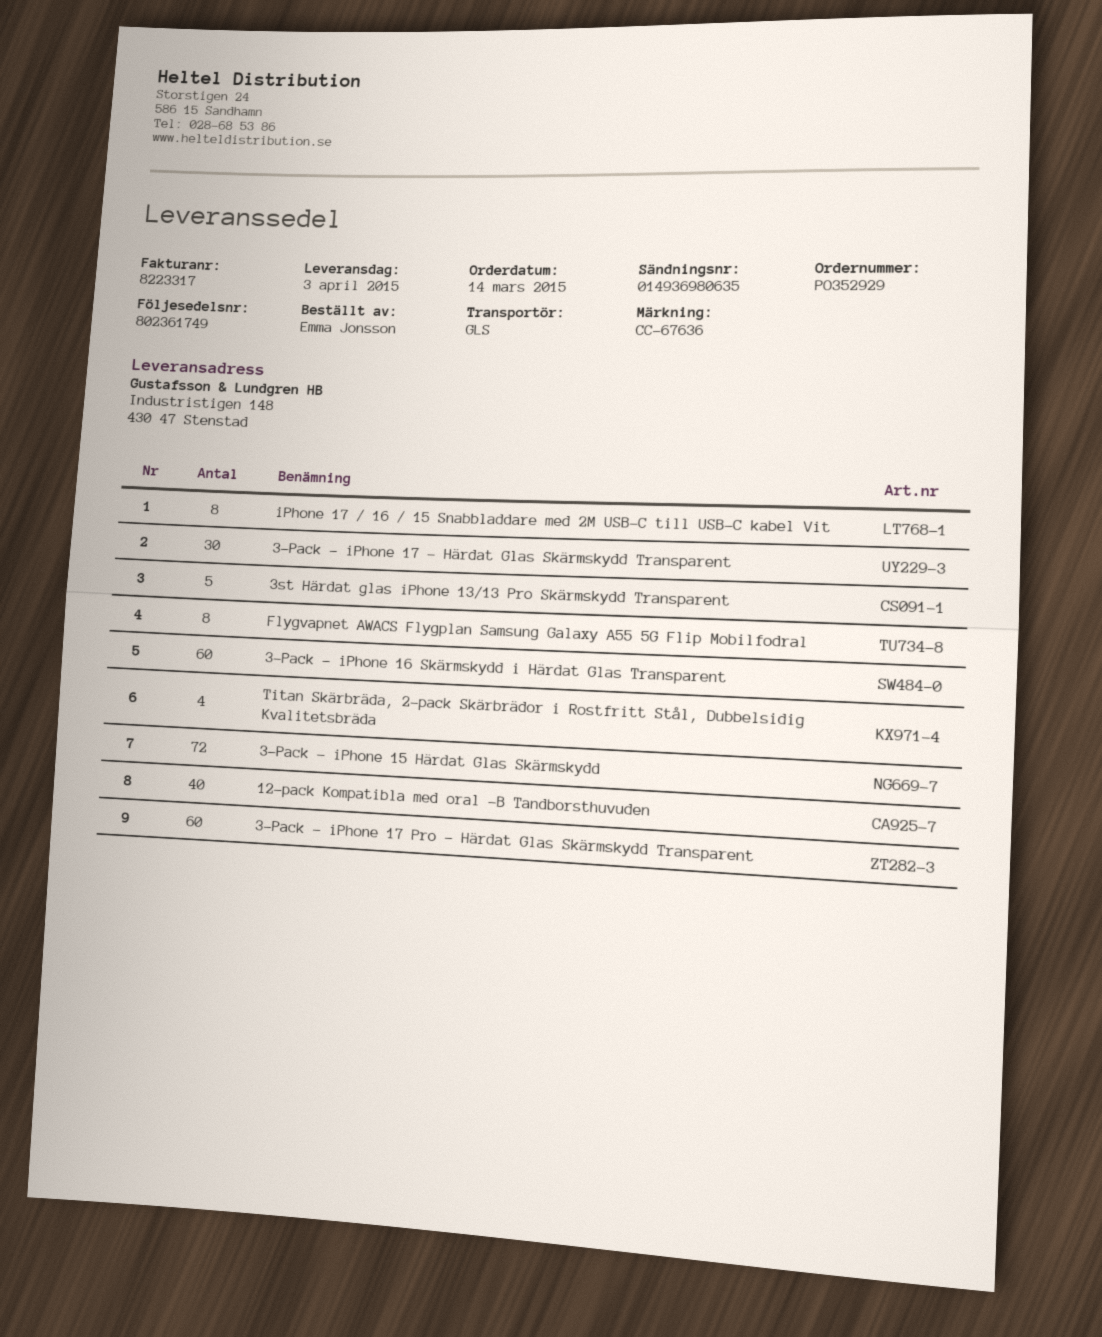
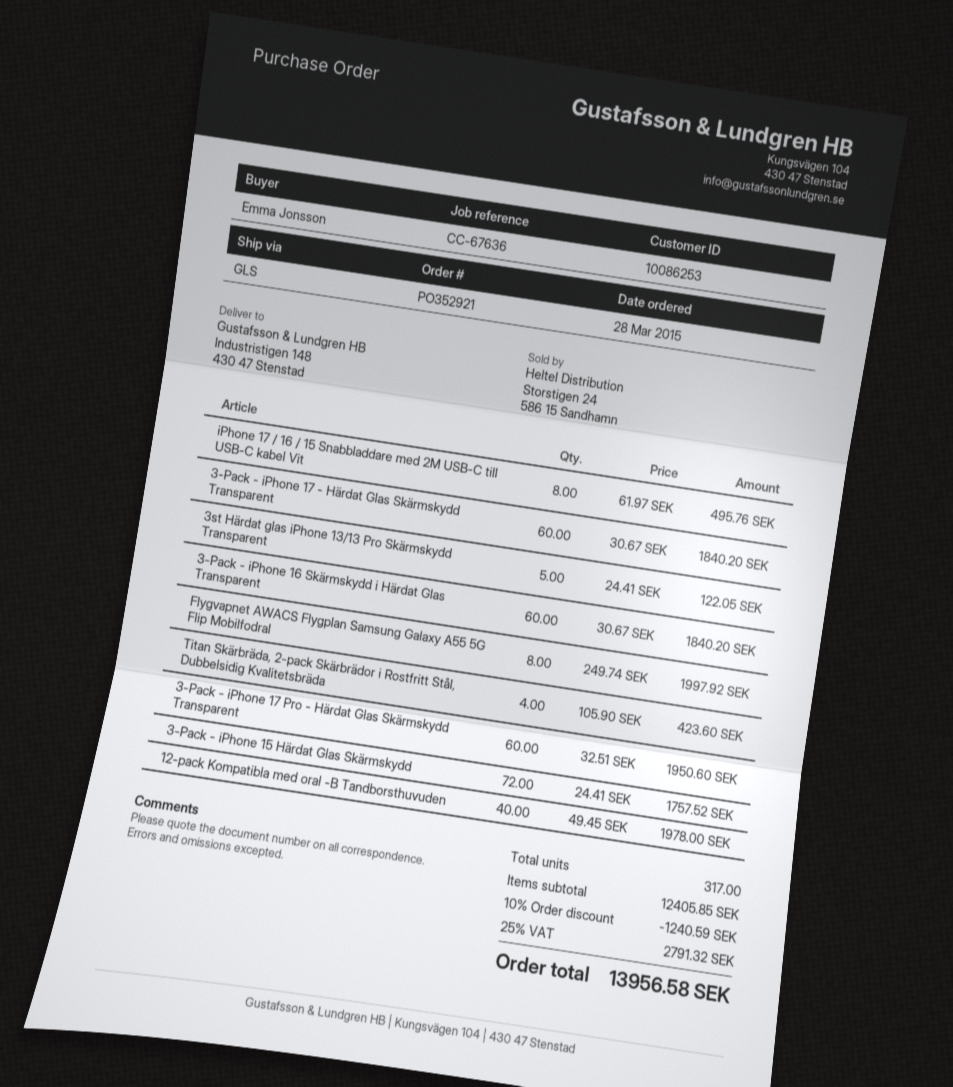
order number: PO352929 -> PO352921
order date: 2015-03-14 -> 2015-03-28
3-Pack - iPhone 17 - Härdat Glas Skärmskydd Transparent: 30 -> 60

